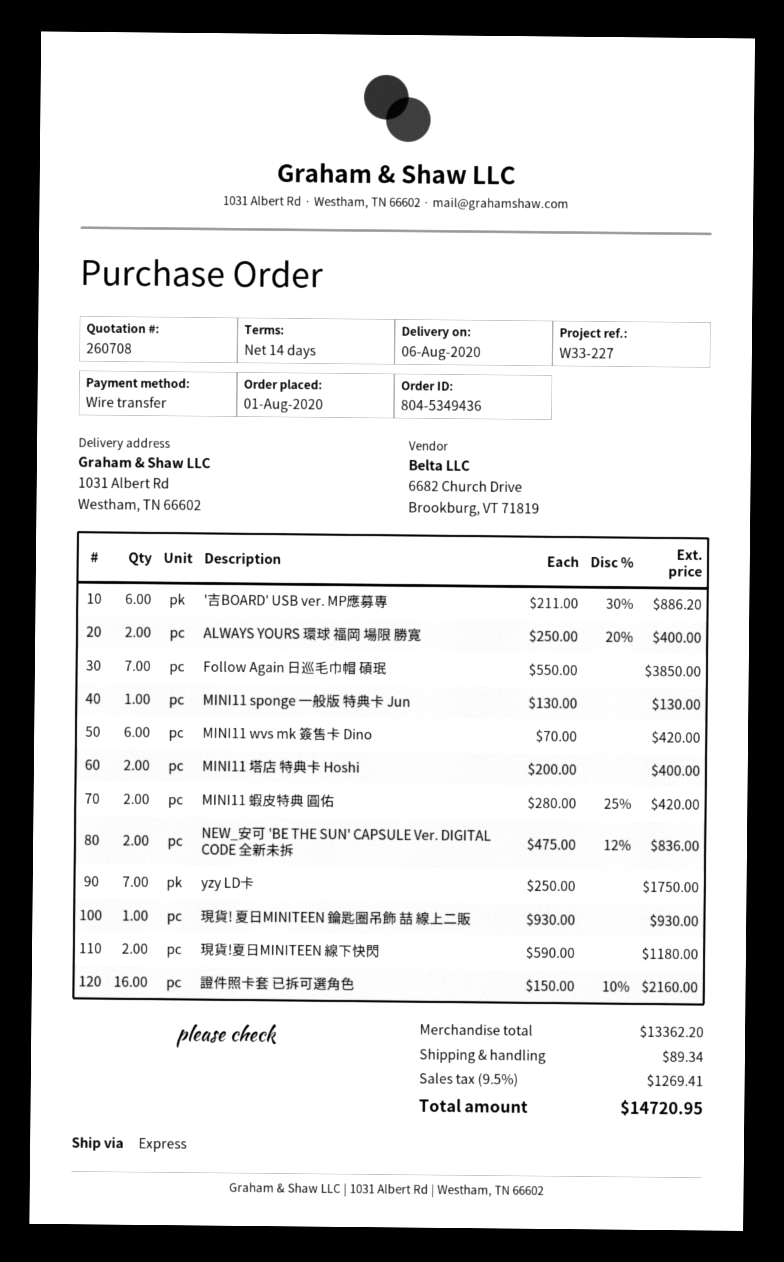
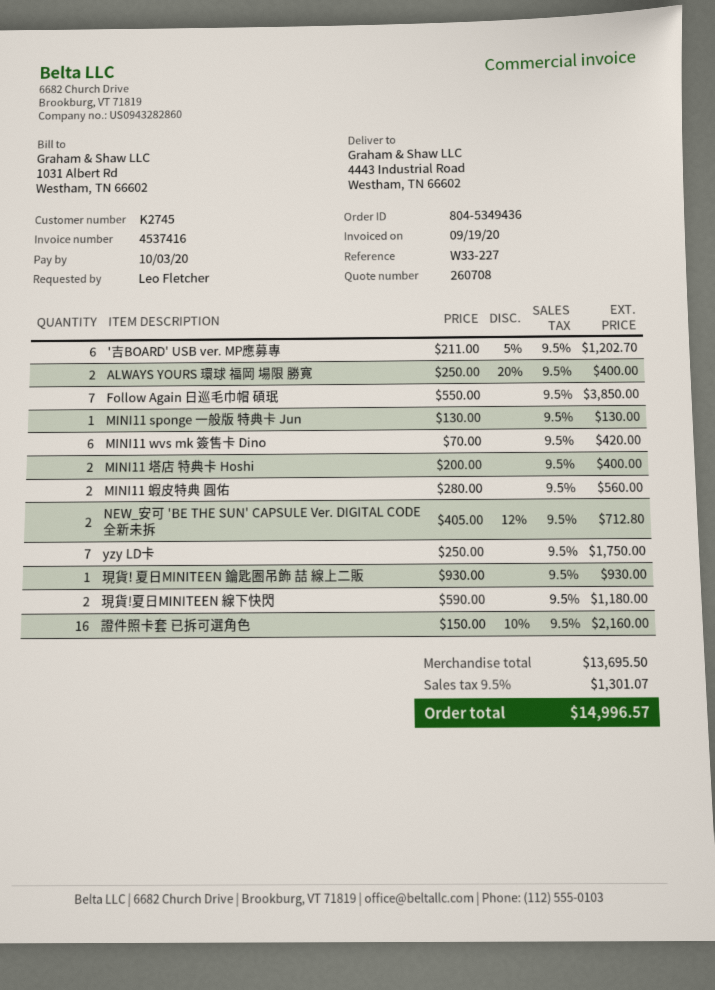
ship to: 1031 Albert Rd, Westham, TN 66602 -> 4443 Industrial Road, Westham, TN 66602
'吉BOARD' USB ver. MP應募專: 6 x 211.00 - 30% = 886.20 -> 6 x 211.00 - 5% = 1202.70
MINI11 蝦皮特典 圓佑: 2 x 280.00 - 25% = 420.00 -> 2 x 280.00 = 560.00
NEW_安可 'BE THE SUN' CAPSULE Ver. DIGITAL CODE 全新未拆: 2 x 475.00 - 12% = 836.00 -> 2 x 405.00 - 12% = 712.80
subtotal: 13362.20 -> 13695.50
shipping: 89.34 -> none
tax: 9.5% = 1269.41 -> 9.5% = 1301.07
total: 14720.95 -> 14996.57

